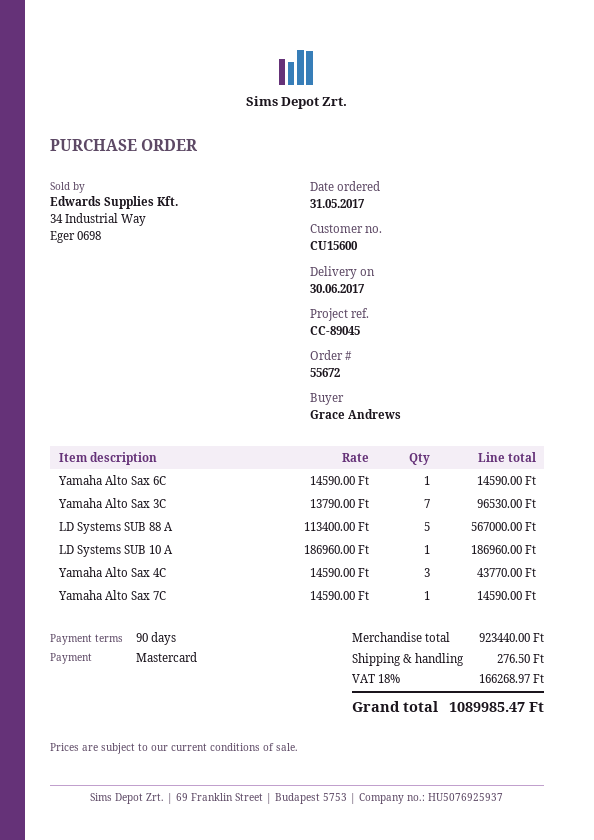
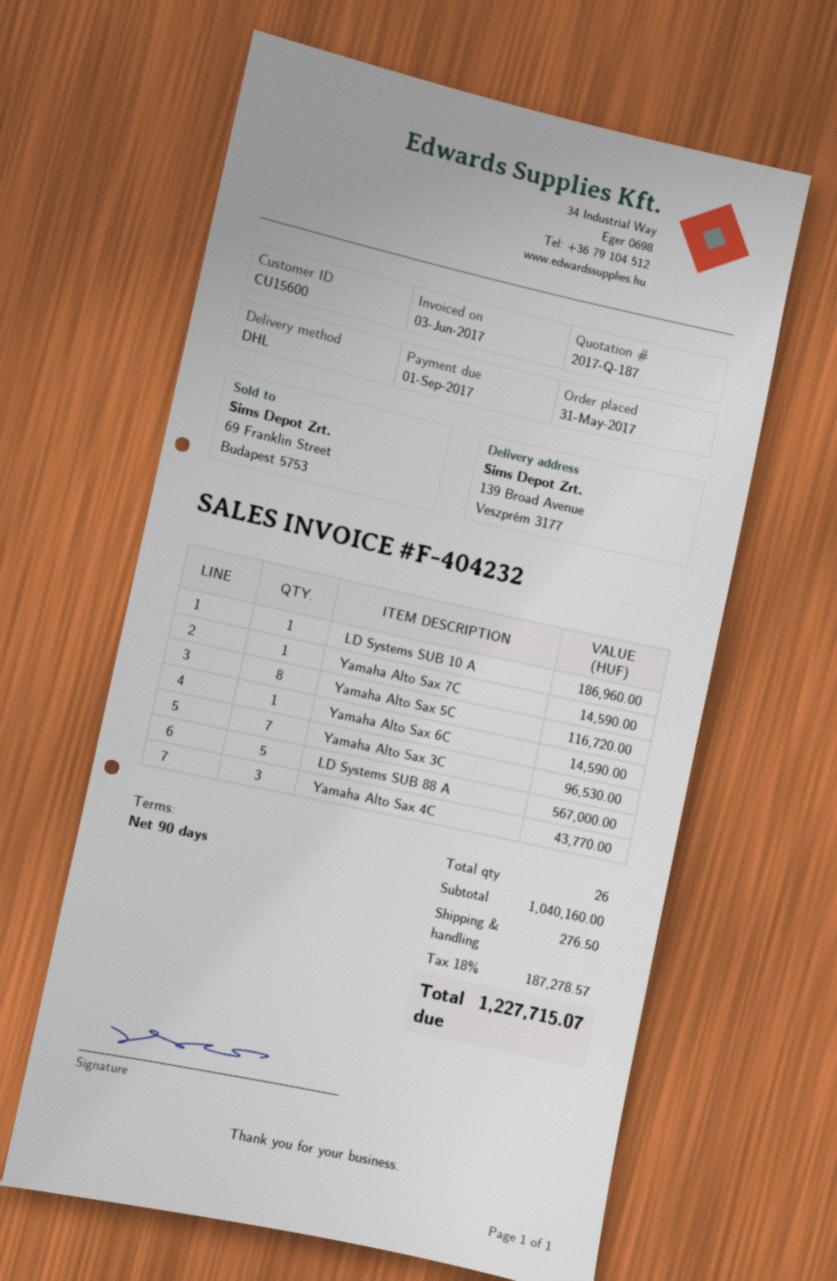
Yamaha Alto Sax 5C: none -> 8 for 116720.00
subtotal: 923440.00 -> 1040160.00
tax: 18% = 166268.97 -> 18% = 187278.57
total: 1089985.47 -> 1227715.07

